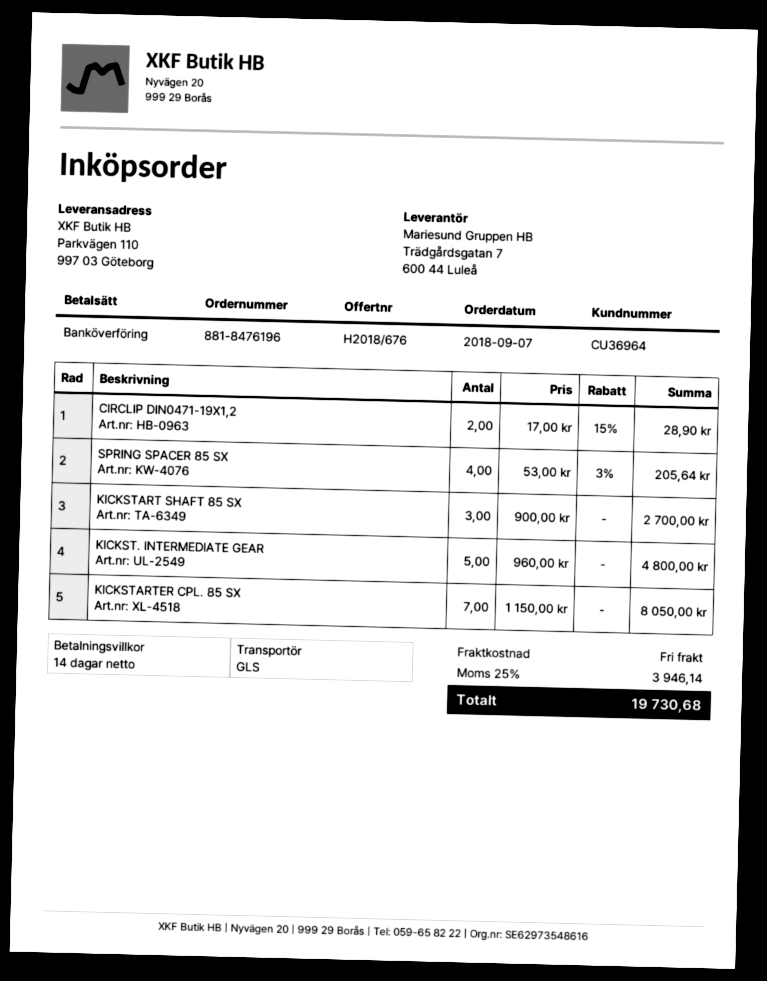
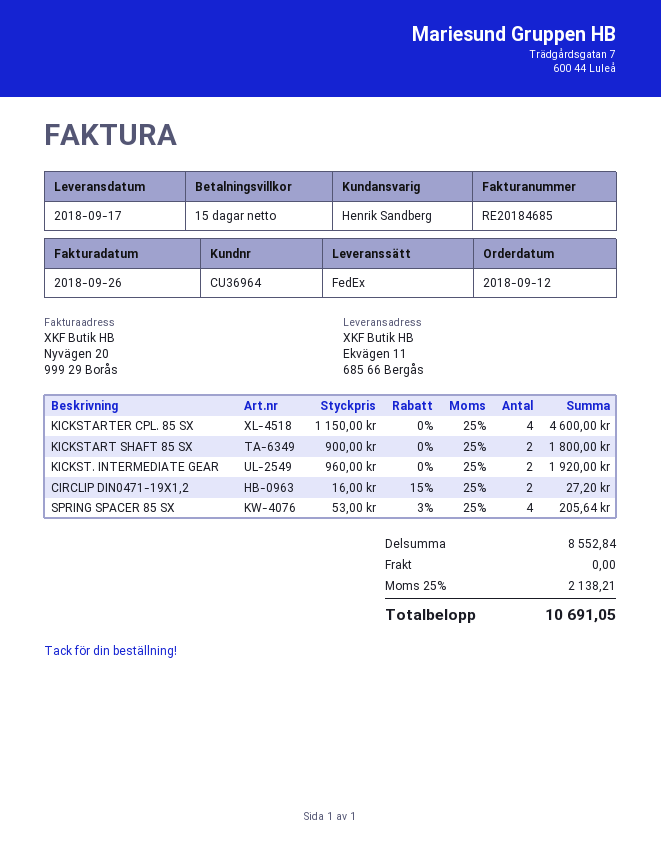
order date: 2018-09-07 -> 2018-09-12
payment terms: 14 days -> 15 days
shipping method: GLS -> FedEx
ship to: Parkvägen 110, 997 03 Göteborg -> Ekvägen 11, 685 66 Bergås
CIRCLIP DIN0471-19X1,2: 2 x 17.00 - 15% = 28.90 -> 2 x 16.00 - 15% = 27.20
KICKSTART SHAFT 85 SX: 3 x 900.00 = 2700.00 -> 2 x 900.00 = 1800.00
KICKST. INTERMEDIATE GEAR: 5 x 960.00 = 4800.00 -> 2 x 960.00 = 1920.00
KICKSTARTER CPL. 85 SX: 7 x 1150.00 = 8050.00 -> 4 x 1150.00 = 4600.00
tax: 25% = 3946.14 -> 25% = 2138.21
total: 19730.68 -> 10691.05

